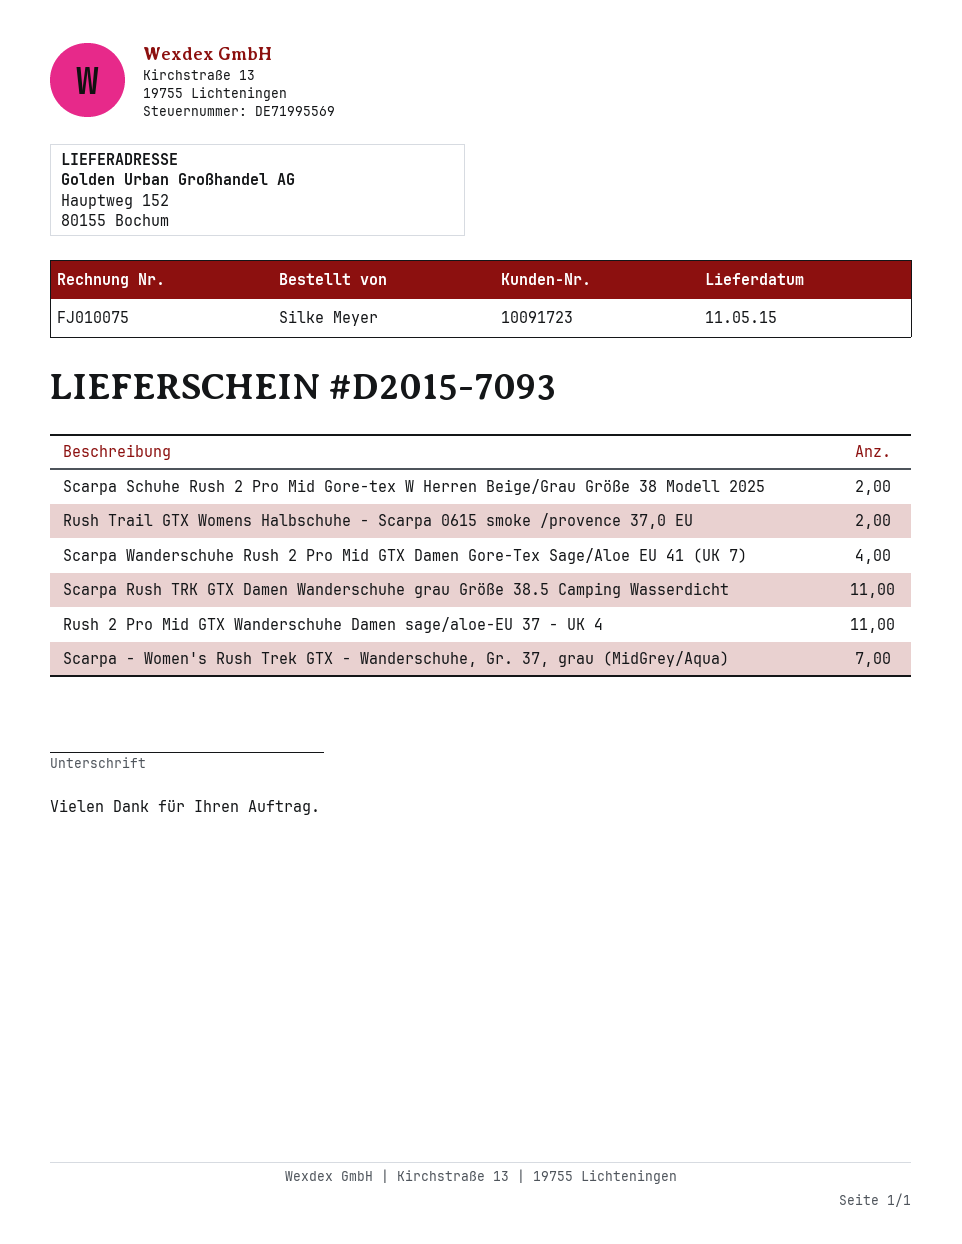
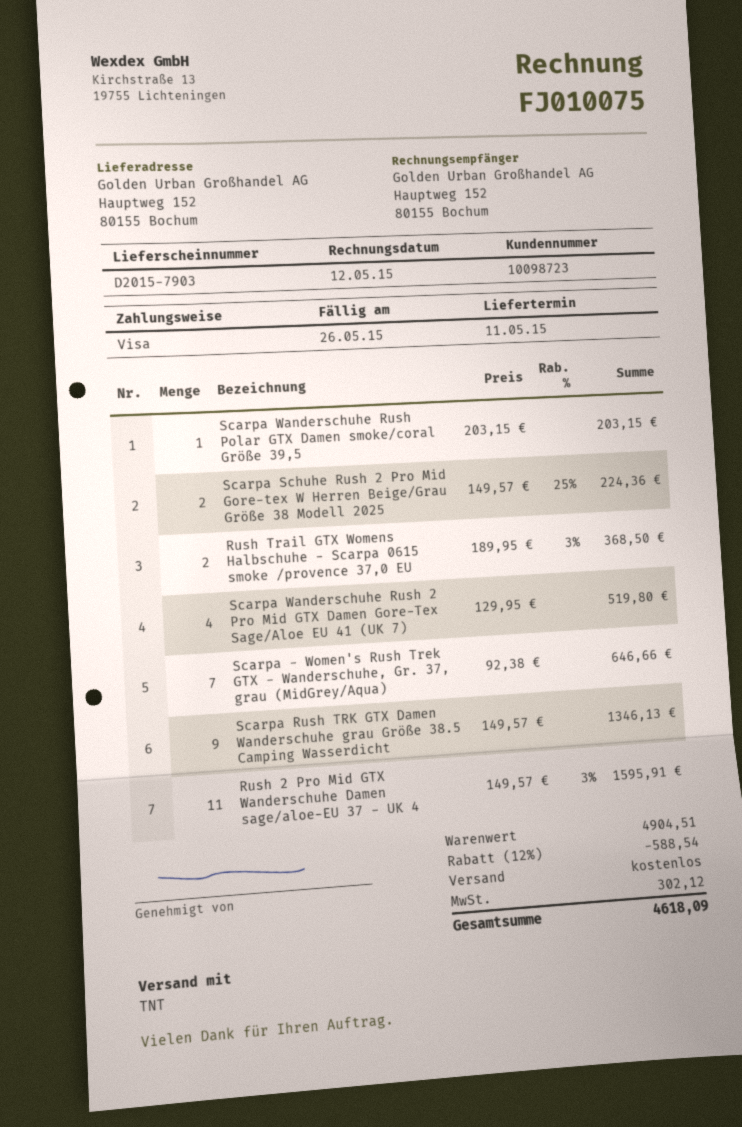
delivery note number: D2015-7093 -> D2015-7903
customer number: 10091723 -> 10098723
Scarpa Rush TRK GTX Damen Wanderschuhe grau Größe 38.5 Camping Wasserdicht: 11 -> 9
Scarpa Wanderschuhe Rush Polar GTX Damen smoke/coral Größe 39,5: none -> 1

